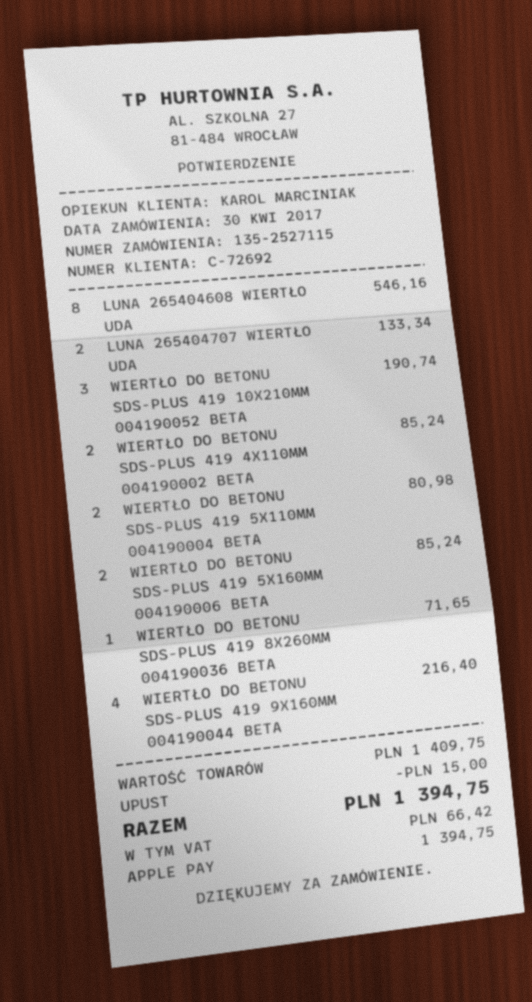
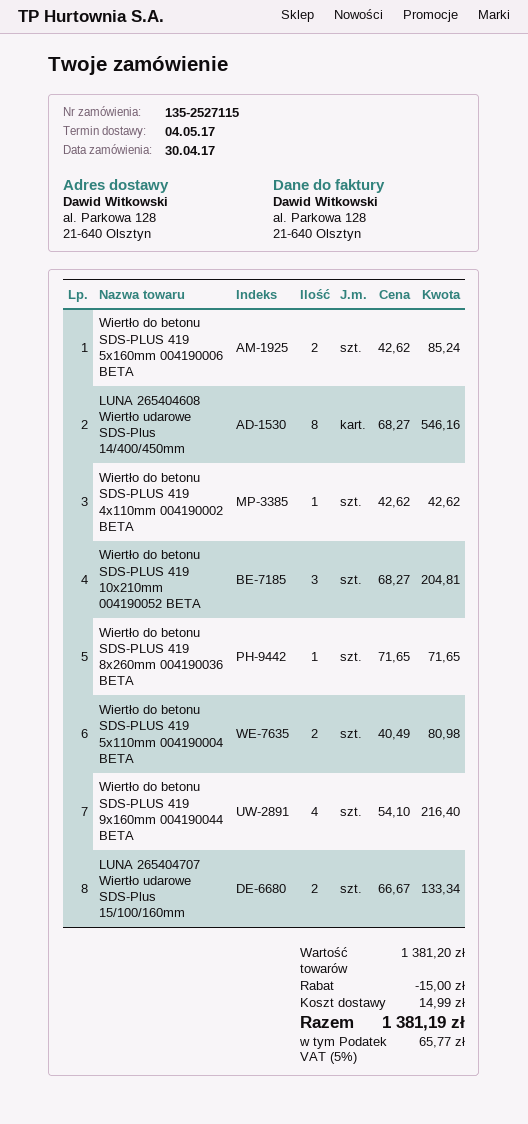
WIERTŁO DO BETONU SDS-PLUS 419 10X210MM 004190052 BETA: 3 for 190.74 -> 3 for 204.81
WIERTŁO DO BETONU SDS-PLUS 419 4X110MM 004190002 BETA: 2 for 85.24 -> 1 for 42.62
subtotal: 1409.75 -> 1381.20
shipping: none -> 14.99
tax: 66.42 -> 65.77
total: 1394.75 -> 1381.19

